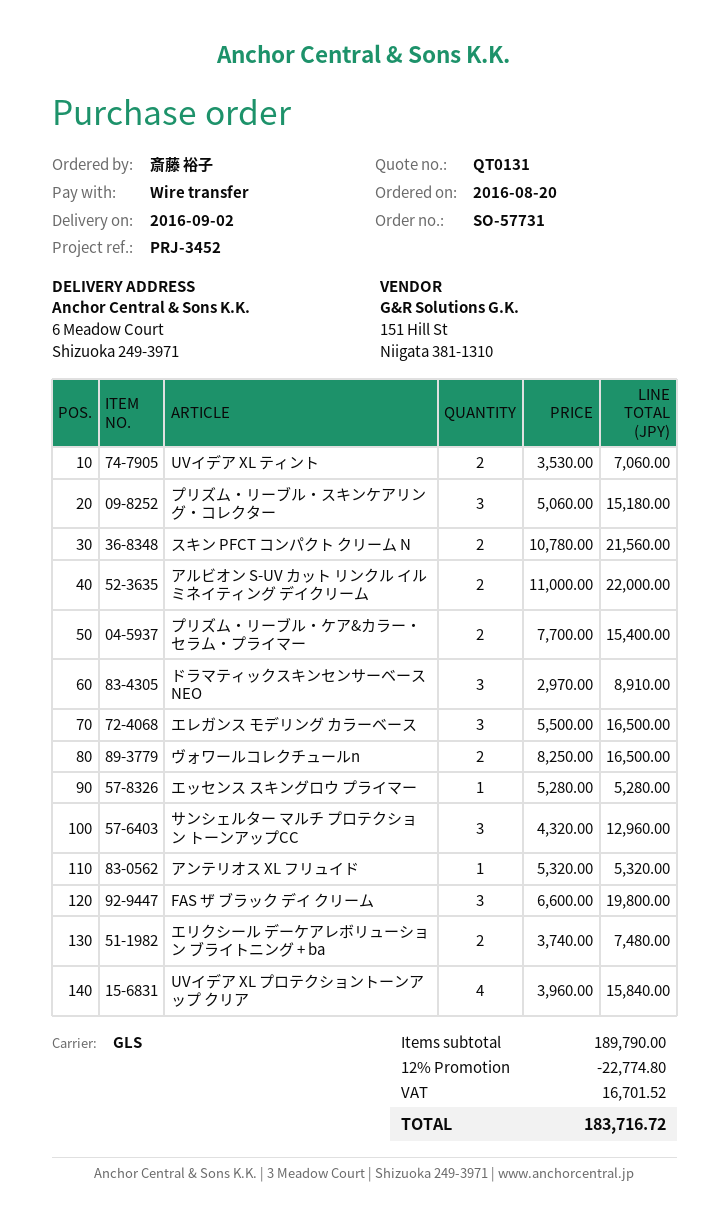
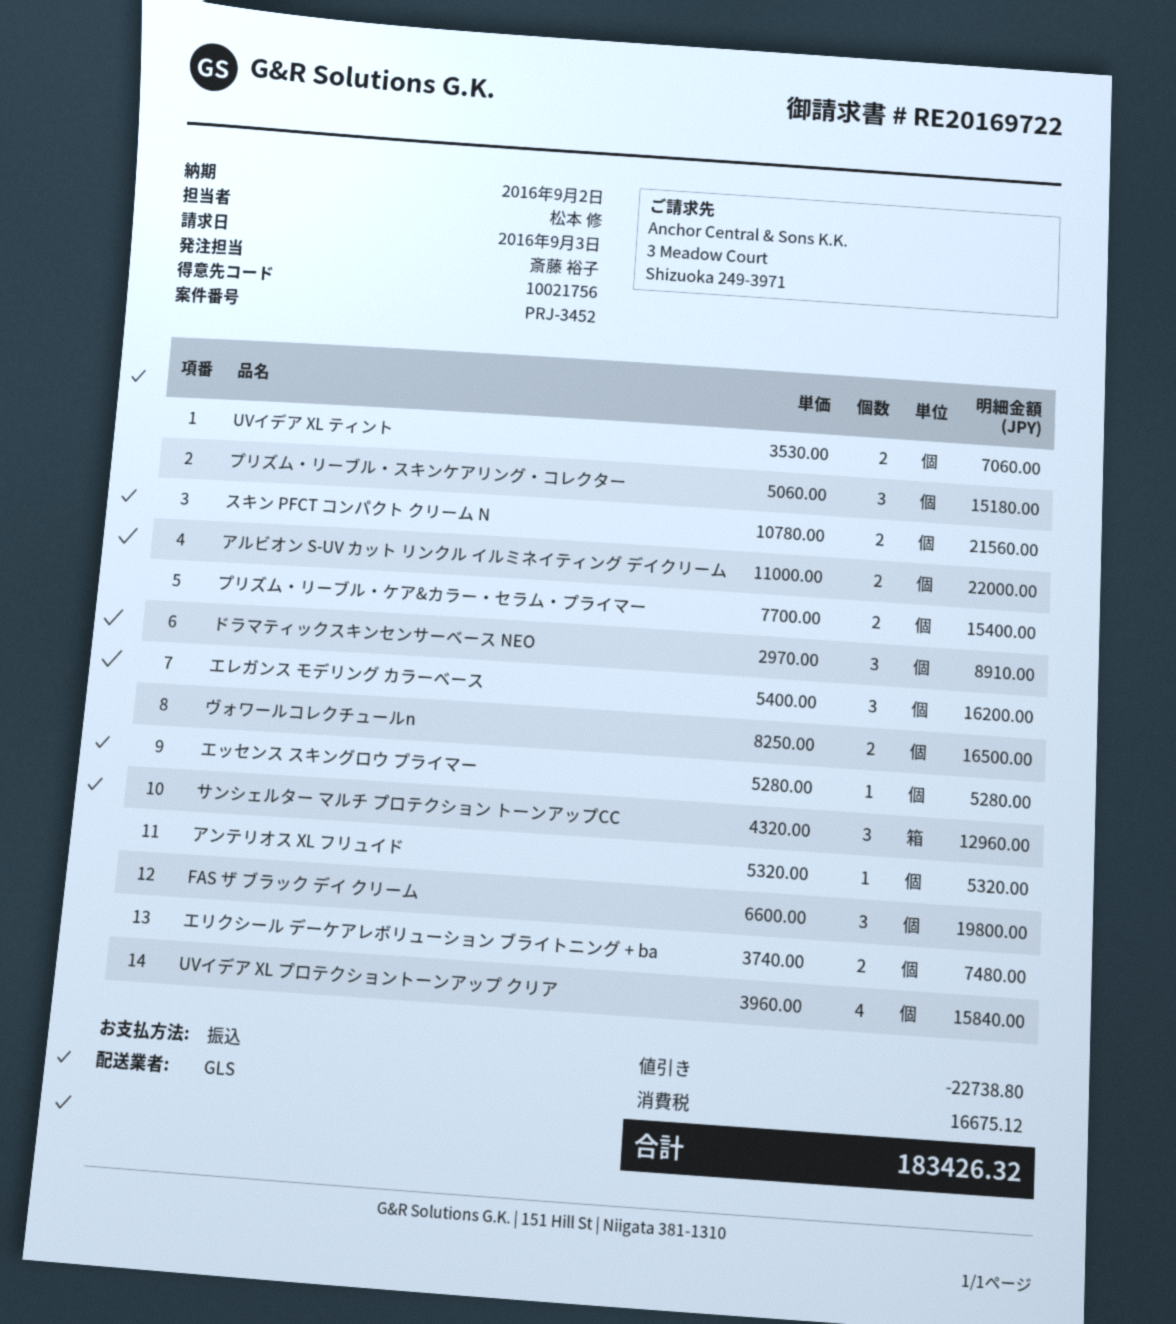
エレガンス モデリング カラーベース: 3 x 5500.00 = 16500.00 -> 3 x 5400.00 = 16200.00
discount: 22774.80 -> 22738.80
tax: 16701.52 -> 16675.12
total: 183716.72 -> 183426.32

